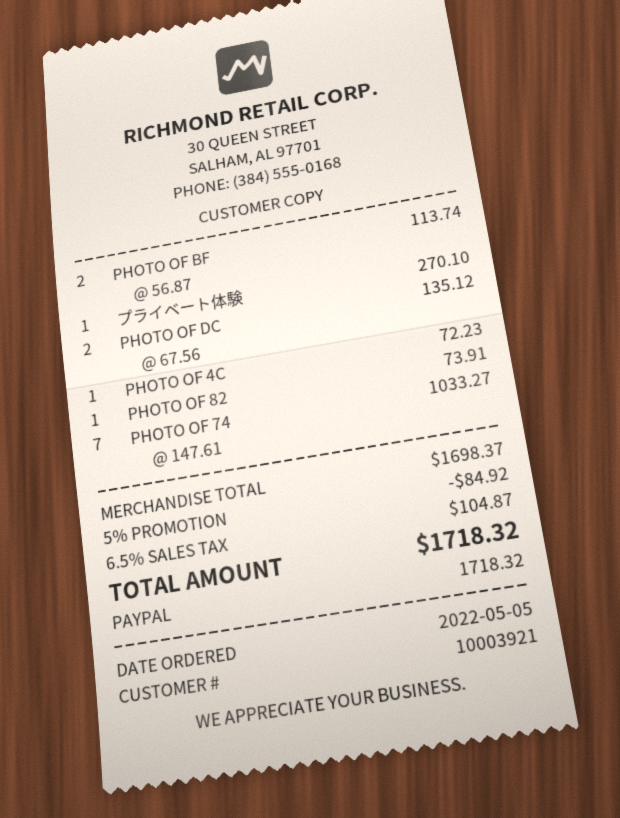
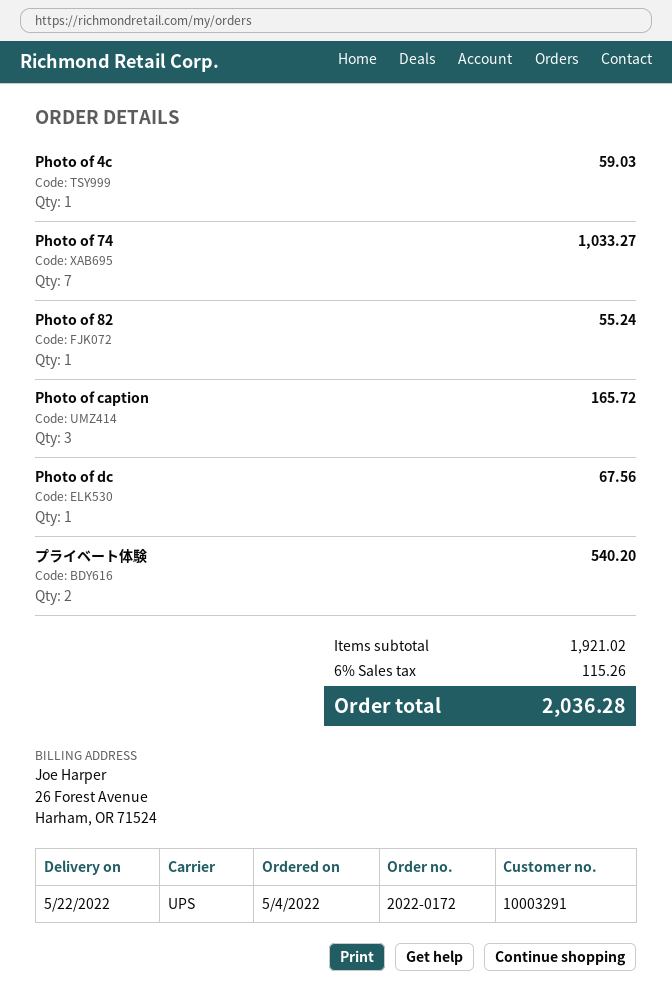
order date: 2022-05-05 -> 2022-05-04
customer number: 10003921 -> 10003291
PHOTO OF BF: 2 for 113.74 -> none
プライベート体験: 1 for 270.10 -> 2 for 540.20
PHOTO OF DC: 2 for 135.12 -> 1 for 67.56
PHOTO OF 4C: 1 for 72.23 -> 1 for 59.03
PHOTO OF 82: 1 for 73.91 -> 1 for 55.24
Photo of caption: none -> 3 for 165.72
subtotal: 1698.37 -> 1921.02
discount: 5% = 84.92 -> none
tax: 6.5% = 104.87 -> 6% = 115.26
total: 1718.32 -> 2036.28

